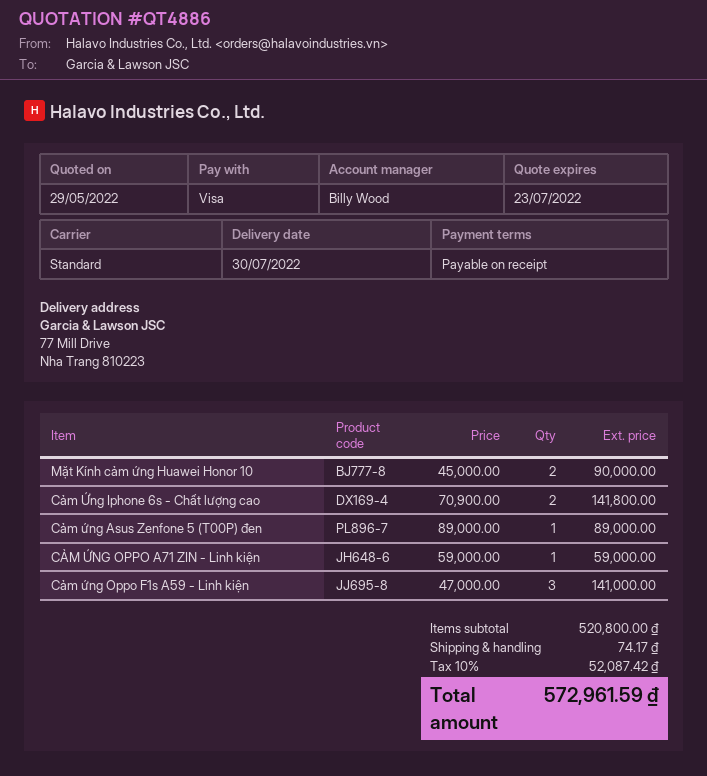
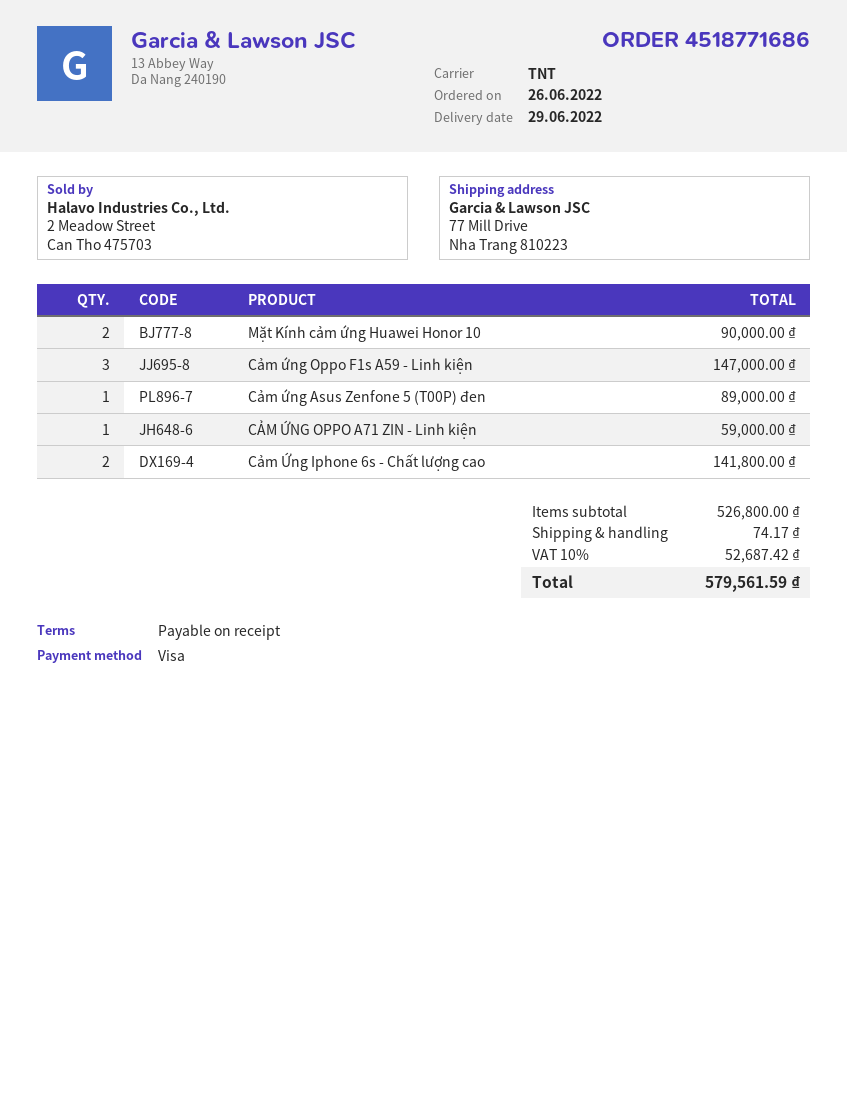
delivery date: 2022-07-30 -> 2022-06-29
shipping method: standard -> TNT
Cảm ứng Oppo F1s A59 - Linh kiện: 3 for 141000.00 -> 3 for 147000.00
subtotal: 520800.00 -> 526800.00
tax: 10% = 52087.42 -> 10% = 52687.42
total: 572961.59 -> 579561.59

